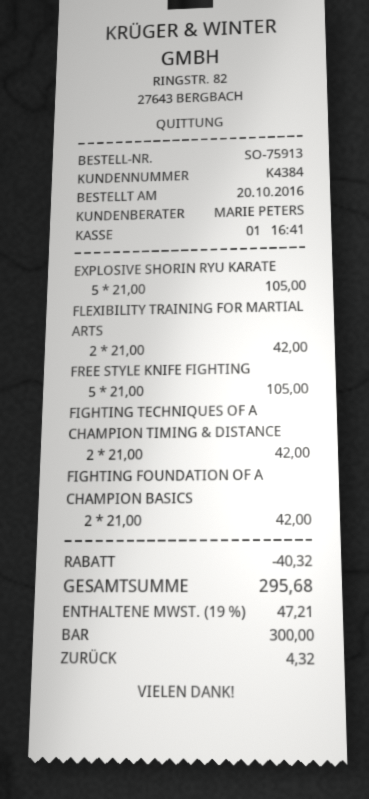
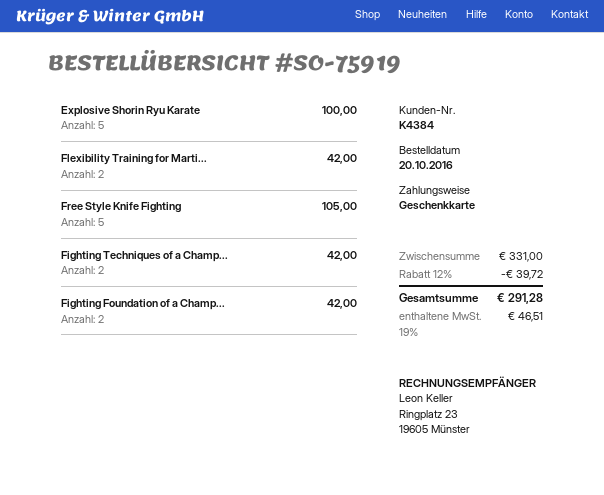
order number: SO-75913 -> SO-75919
payment method: cash -> gift card
EXPLOSIVE SHORIN RYU KARATE: 5 for 105.00 -> 5 for 100.00
discount: 40.32 -> 39.72
tax: 19% = 47.21 -> 19% = 46.51
total: 295.68 -> 291.28

